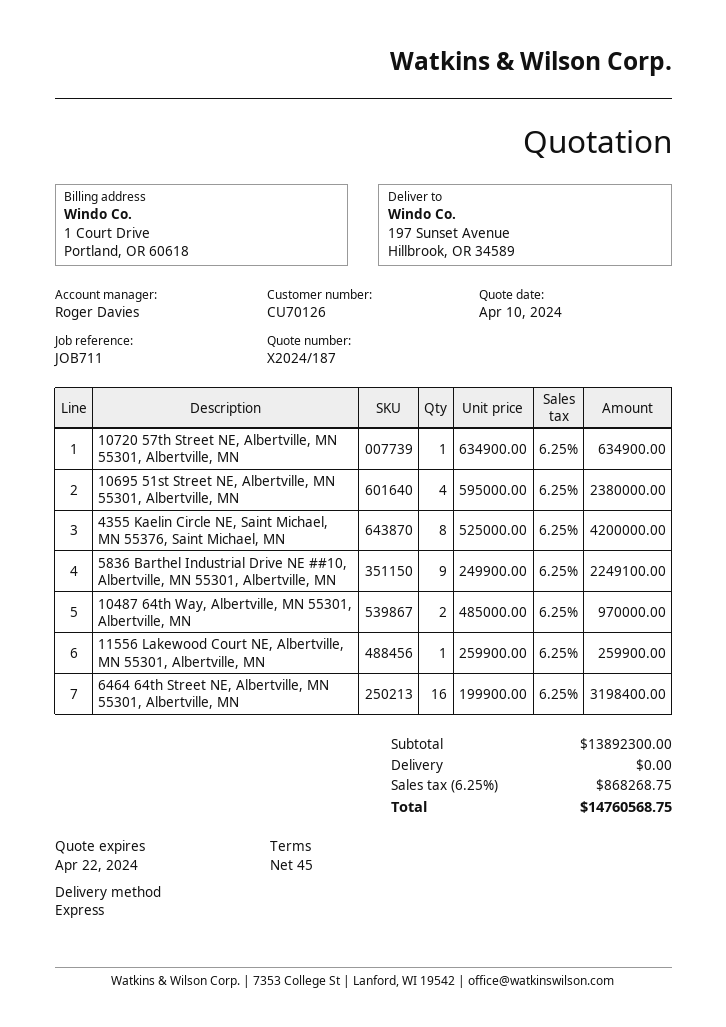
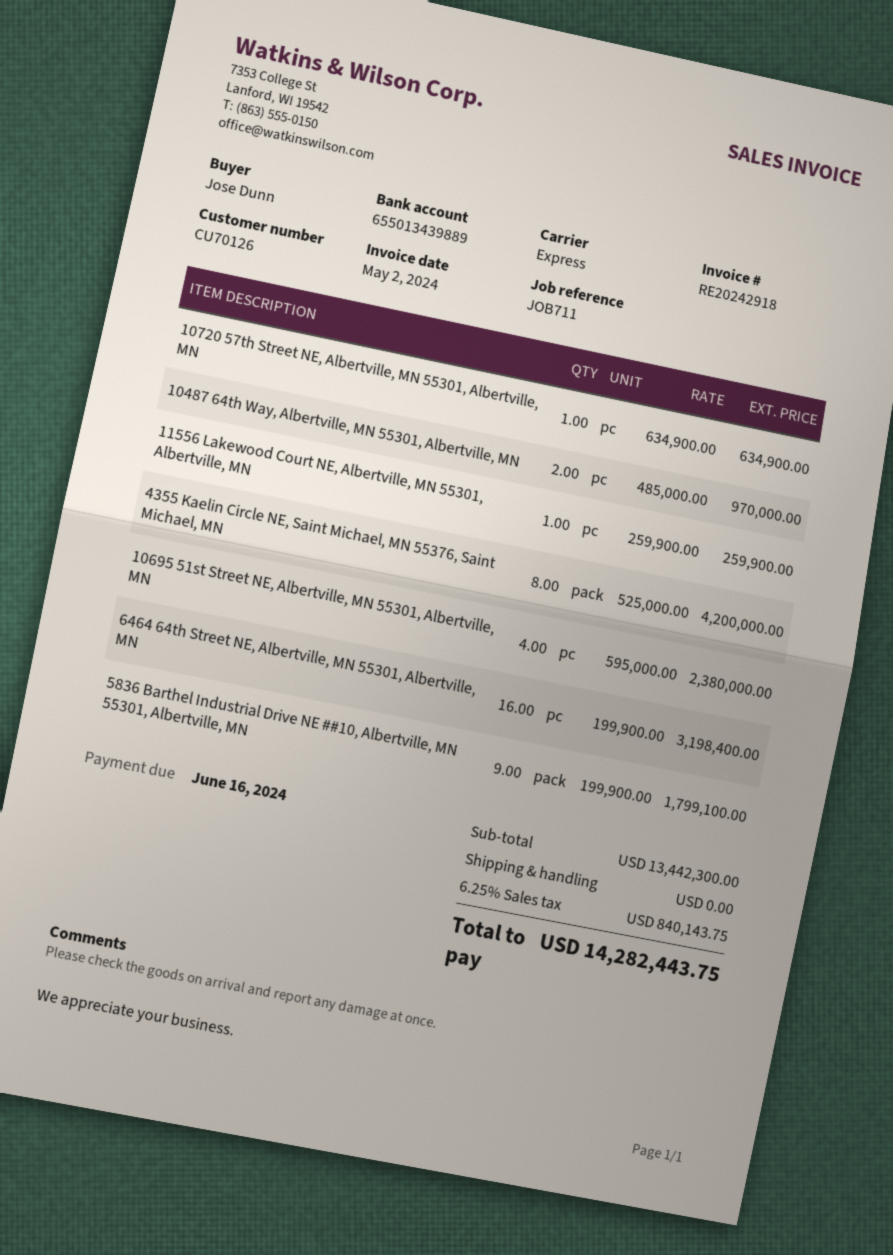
5836 Barthel Industrial Drive NE ##10, Albertville, MN 55301, Albertville, MN: 9 x 249900.00 = 2249100.00 -> 9 x 199900.00 = 1799100.00
subtotal: 13892300.00 -> 13442300.00
tax: 6.25% = 868268.75 -> 6.25% = 840143.75
total: 14760568.75 -> 14282443.75

